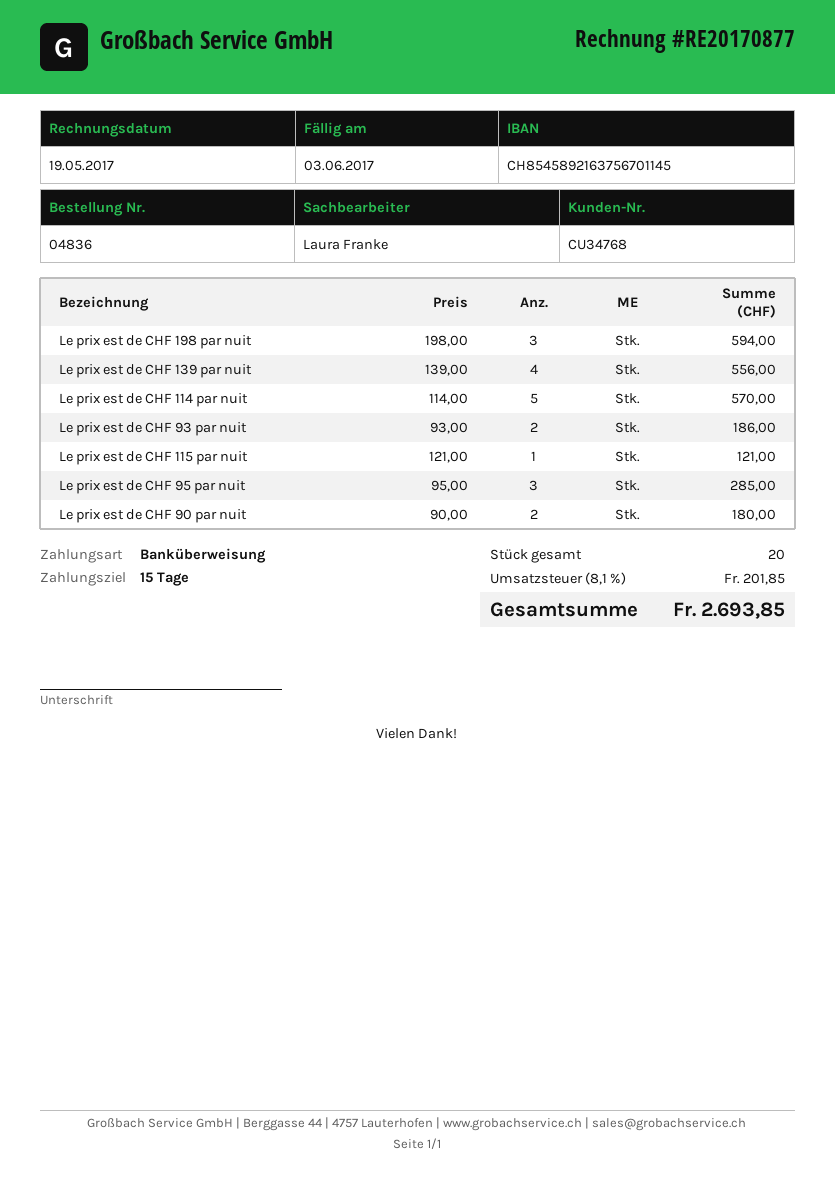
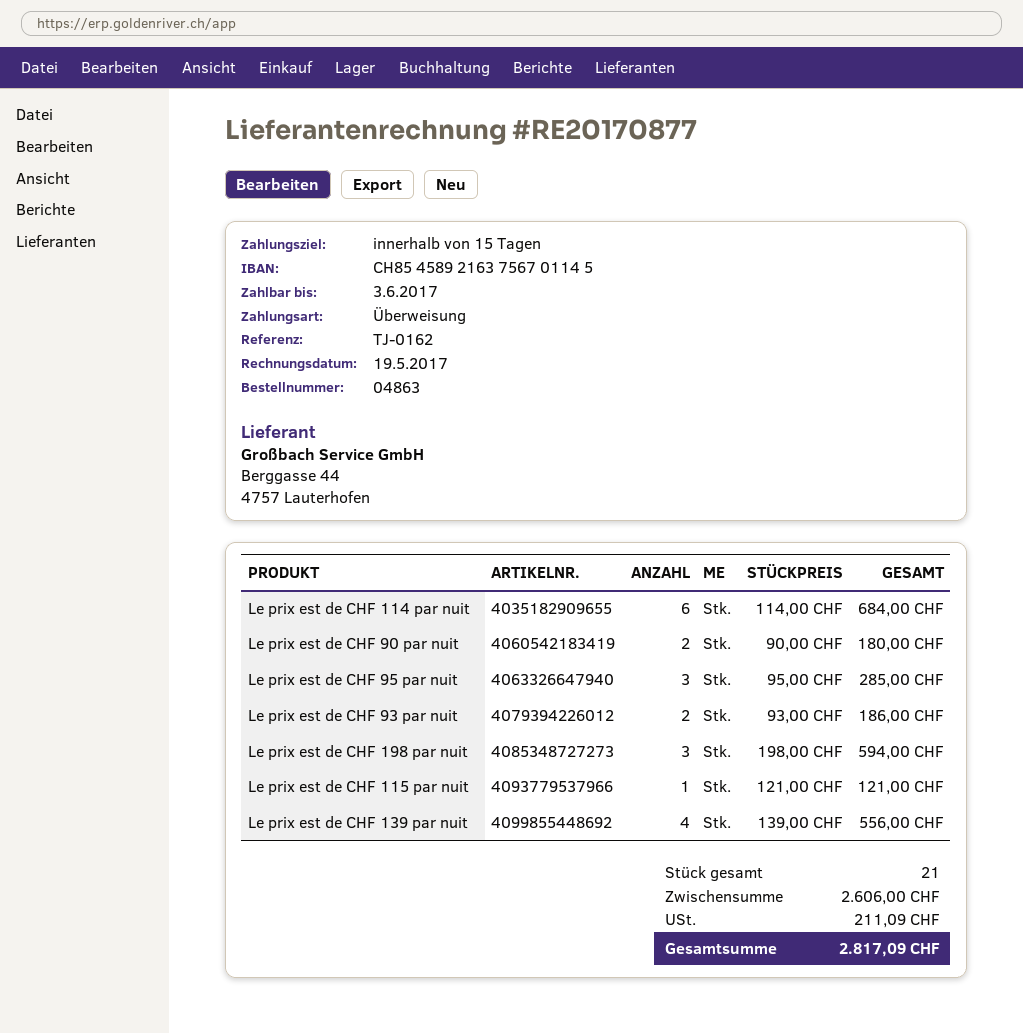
order number: 04836 -> 04863
Le prix est de CHF 114 par nuit: 5 x 114.00 = 570.00 -> 6 x 114.00 = 684.00
total quantity: 20 -> 21
tax: 201.85 -> 211.09
total: 2693.85 -> 2817.09

